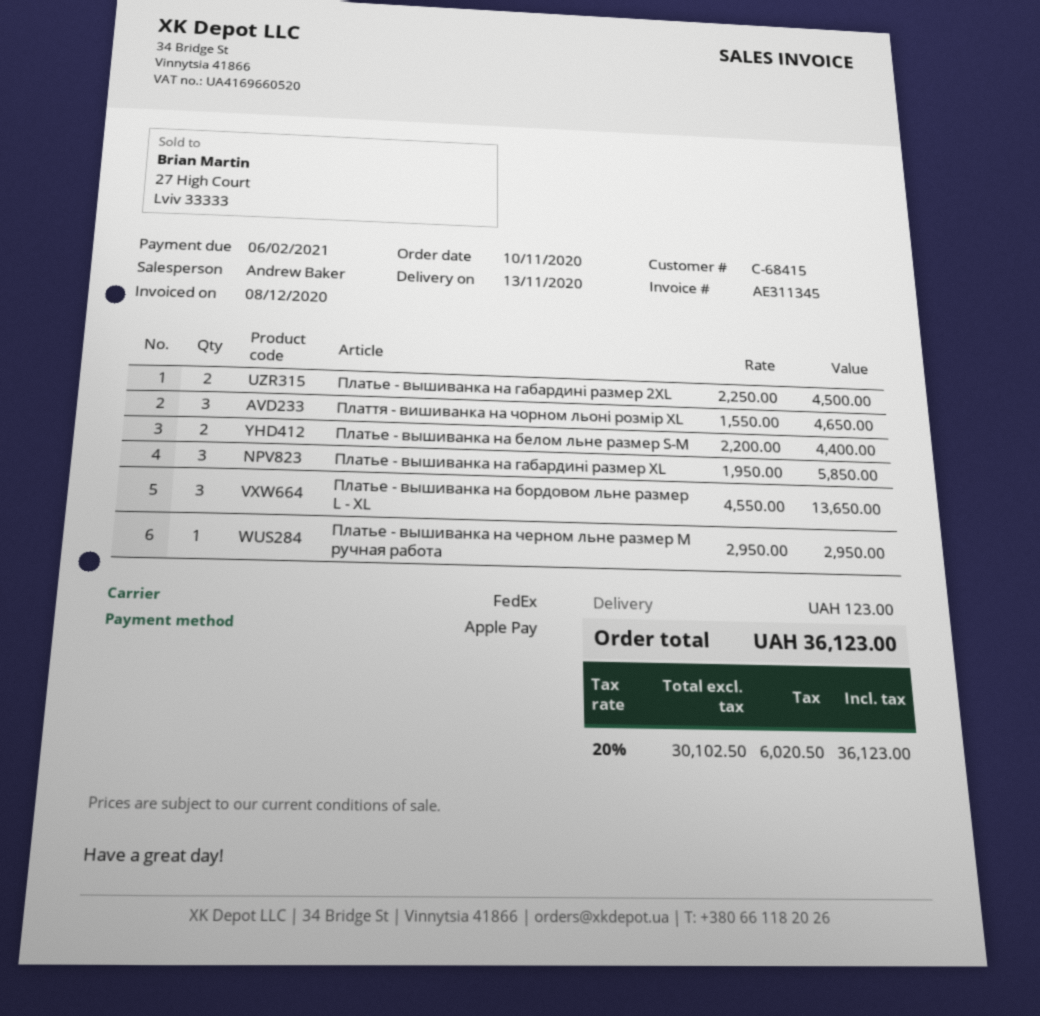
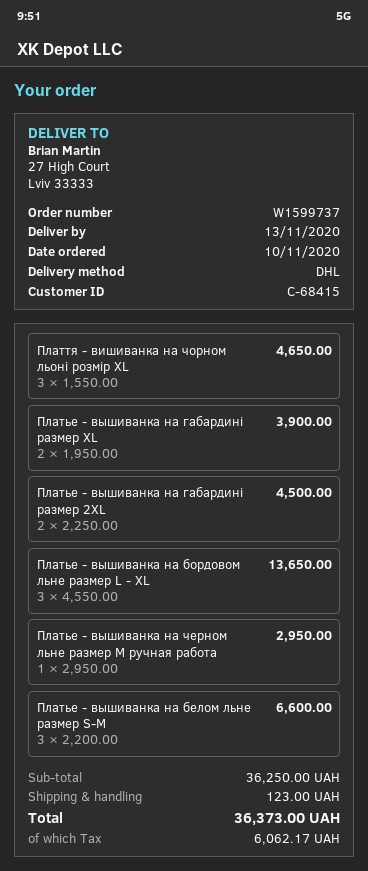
shipping method: FedEx -> DHL
Платье - вышиванка на белом льне размер S-M: 2 x 2200.00 = 4400.00 -> 3 x 2200.00 = 6600.00
Платье - вышиванка на габардині размер XL: 3 x 1950.00 = 5850.00 -> 2 x 1950.00 = 3900.00
tax: 6020.50 -> 6062.17
total: 36123.00 -> 36373.00

